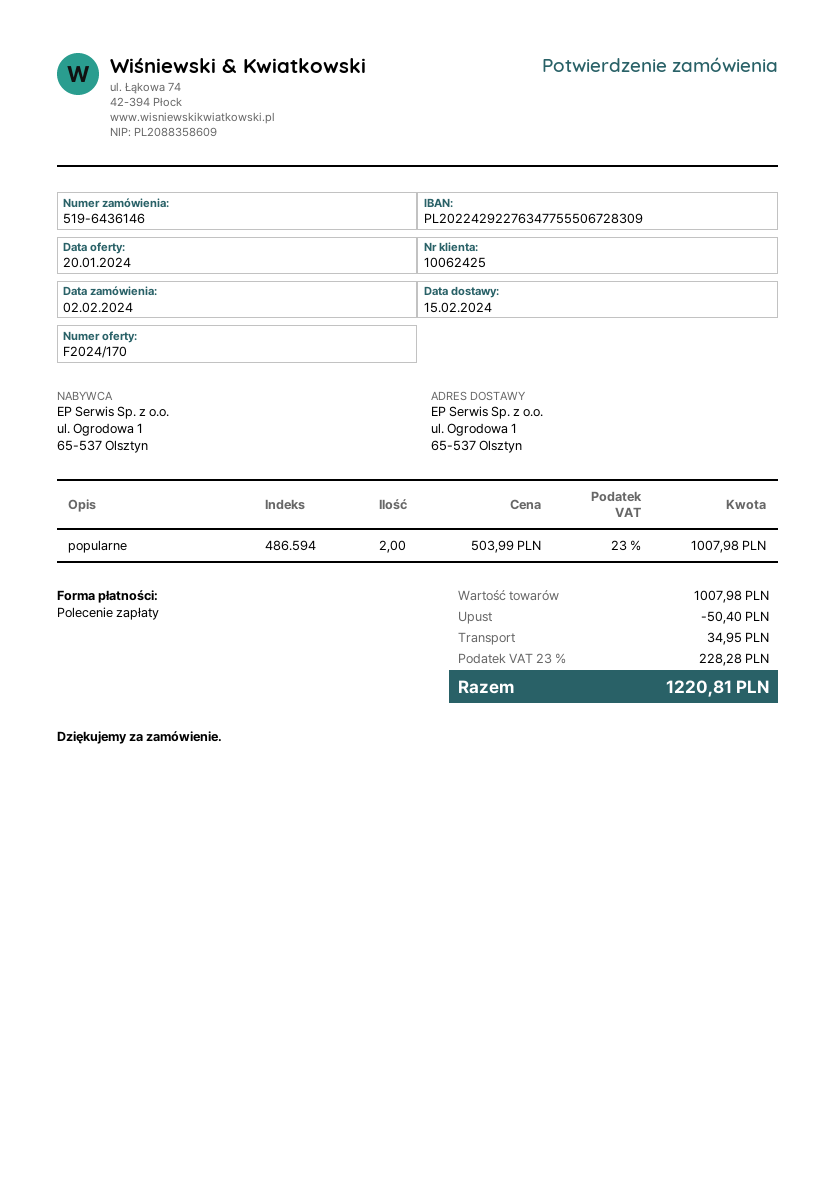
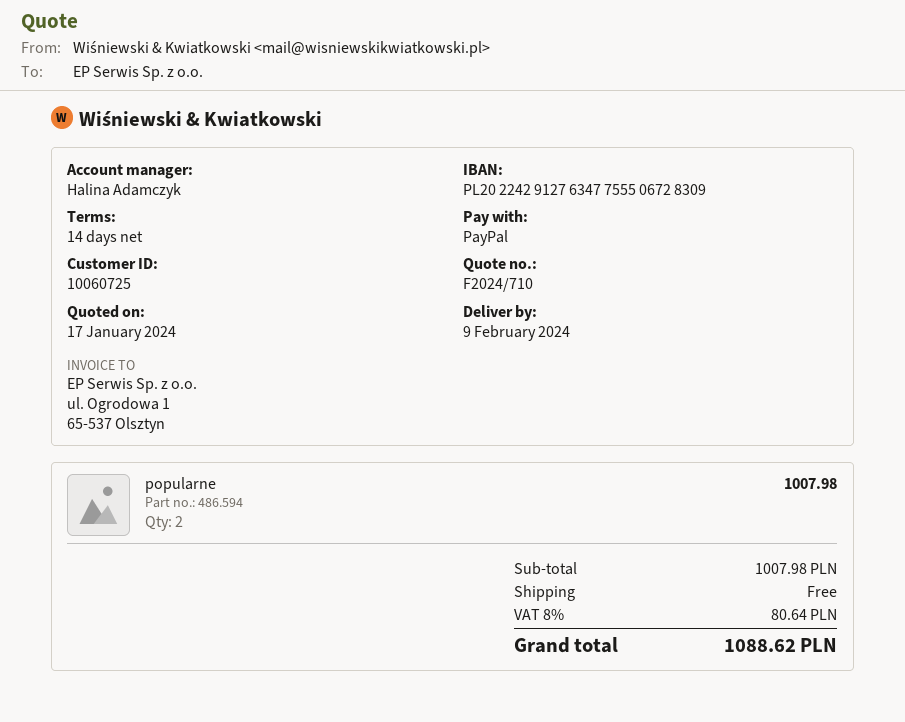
quote number: F2024/170 -> F2024/710
quote date: 2024-01-20 -> 2024-01-17
delivery date: 2024-02-15 -> 2024-02-09
customer number: 10062425 -> 10060725
payment method: direct debit -> PayPal
bank account: PL20224292276347755506728309 -> PL20224291276347755506728309
discount: 50.40 -> none
shipping: 34.95 -> 0.00
tax: 23% = 228.28 -> 8% = 80.64
total: 1220.81 -> 1088.62

